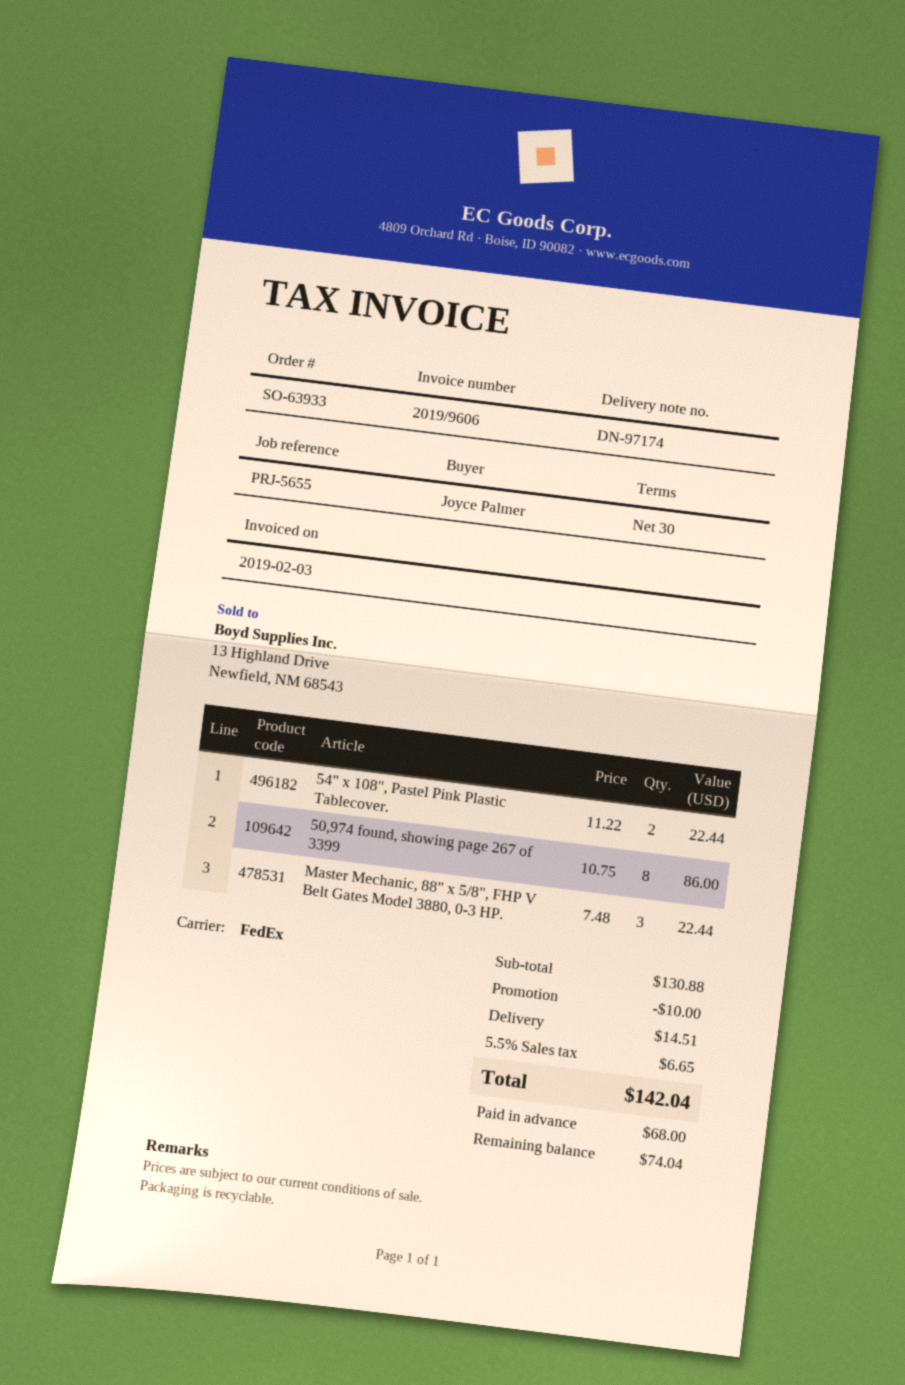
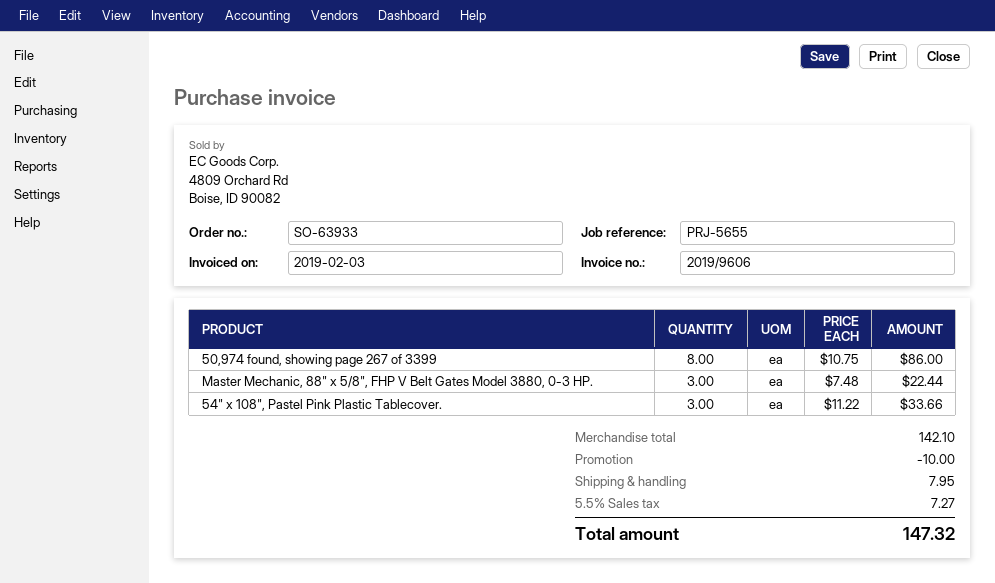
54" x 108", Pastel Pink Plastic Tablecover.: 2 x 11.22 = 22.44 -> 3 x 11.22 = 33.66
subtotal: 130.88 -> 142.10
shipping: 14.51 -> 7.95
tax: 5.5% = 6.65 -> 5.5% = 7.27
total: 142.04 -> 147.32

